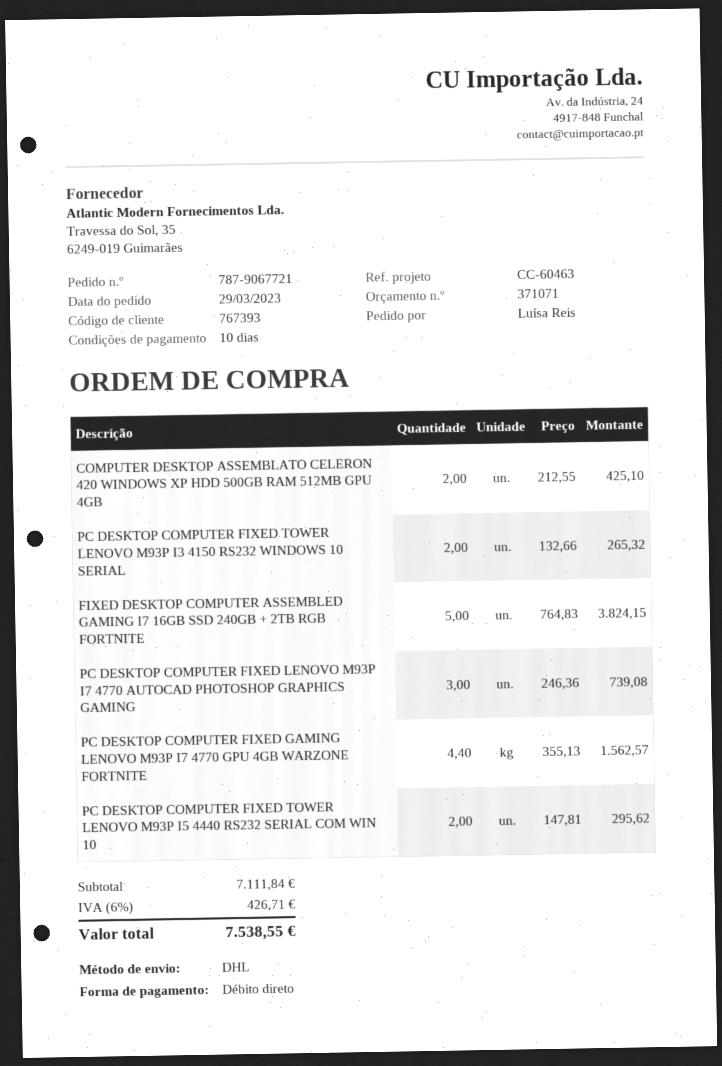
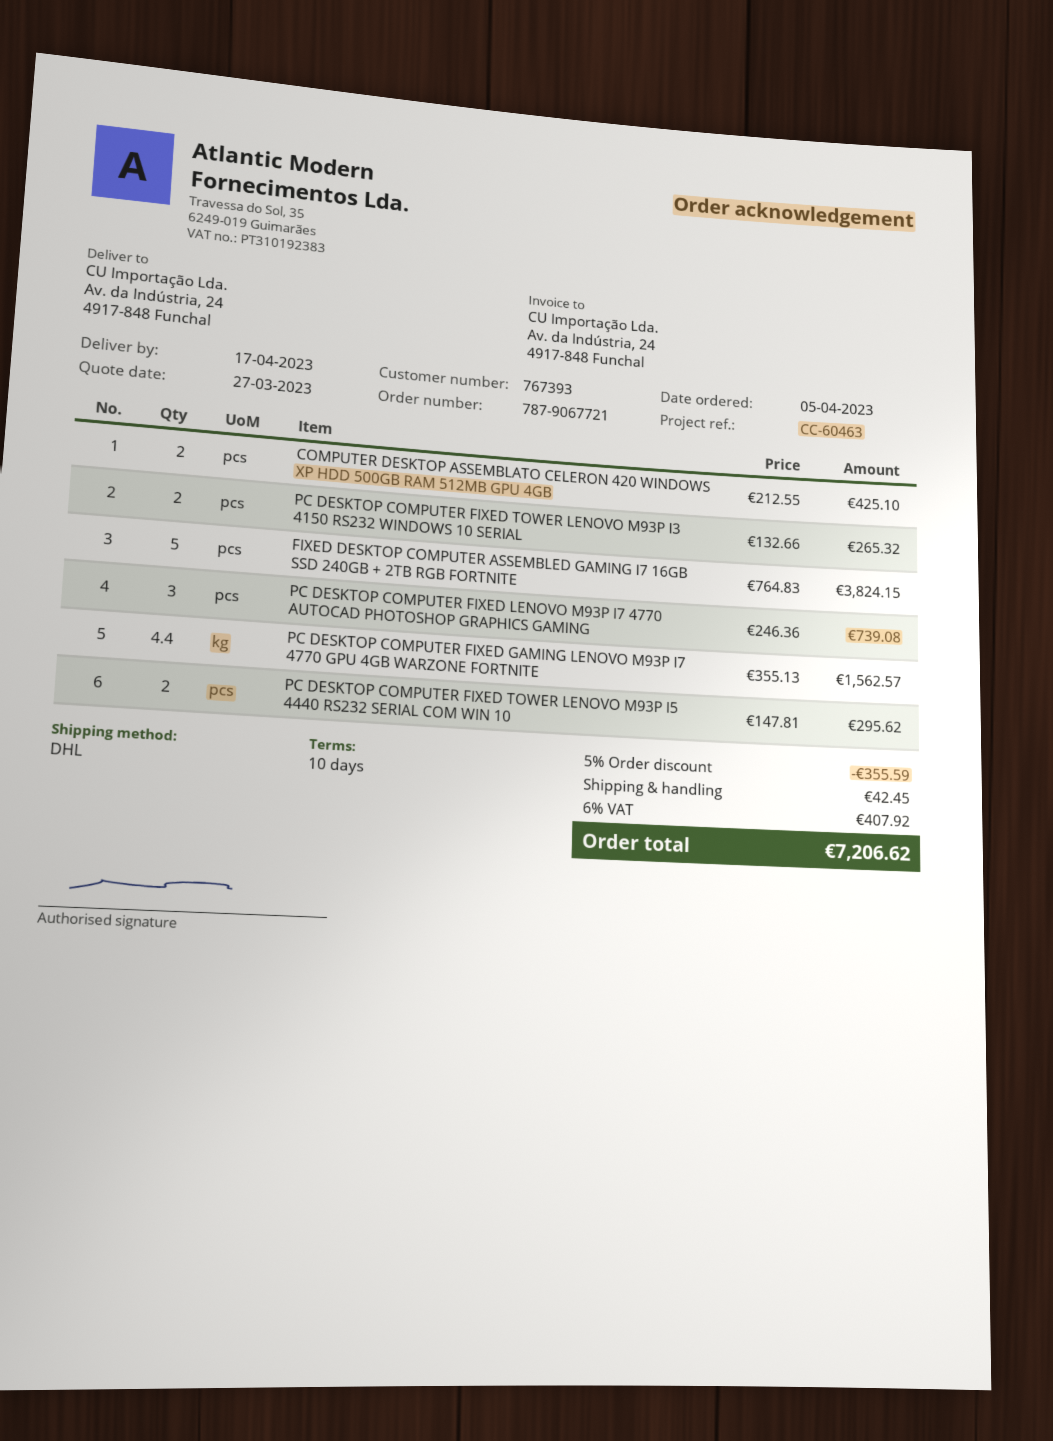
order date: 2023-03-29 -> 2023-04-05
discount: none -> 5% = 355.59
shipping: none -> 42.45
tax: 6% = 426.71 -> 6% = 407.92
total: 7538.55 -> 7206.62

